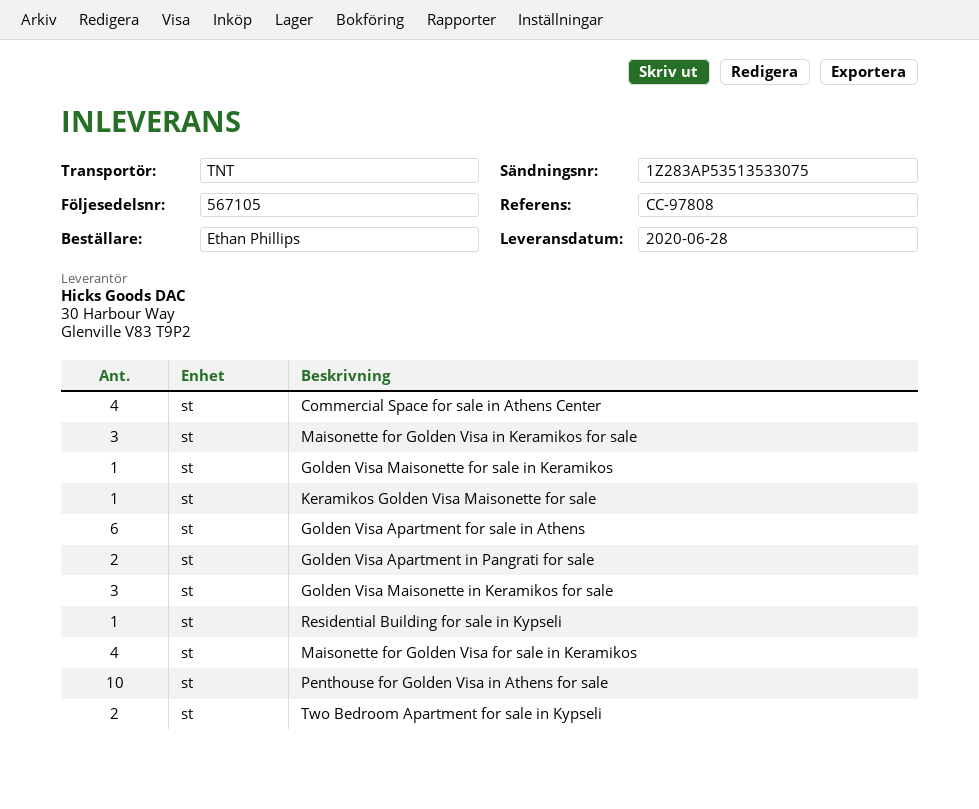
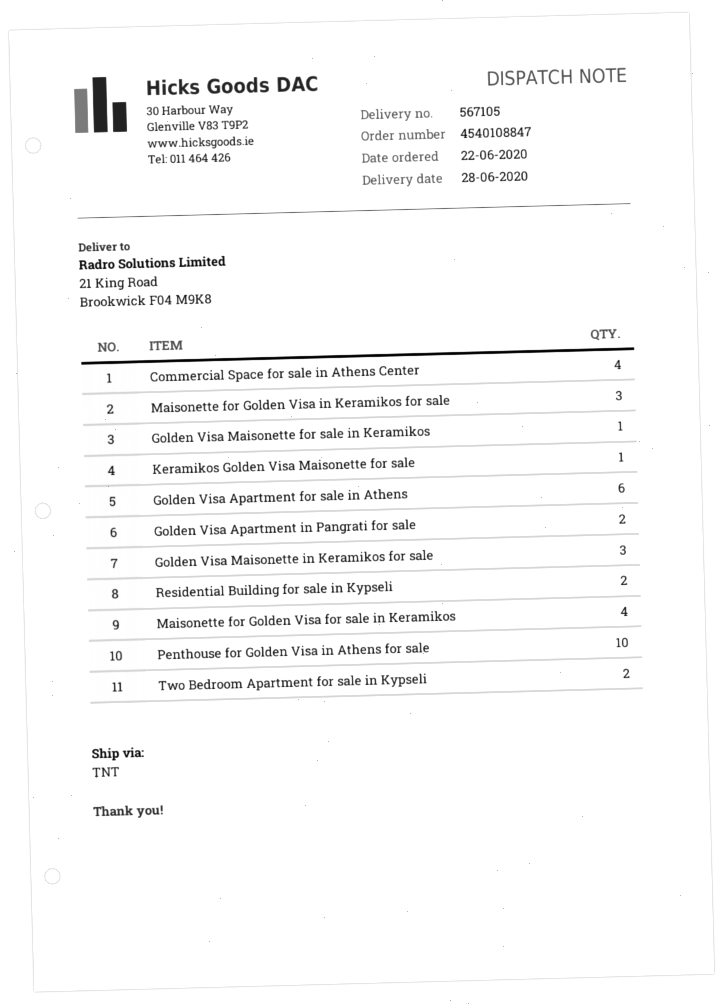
Residential Building for sale in Kypseli: 1 -> 2

